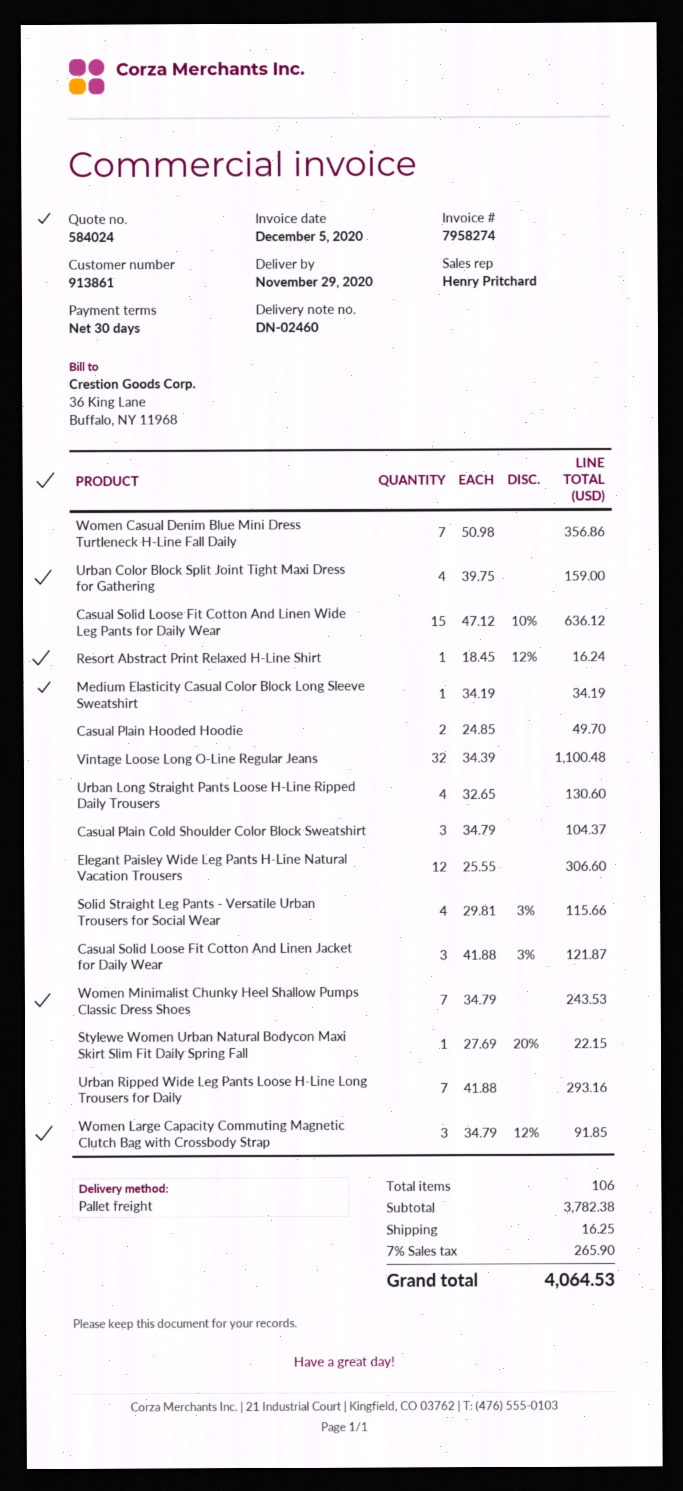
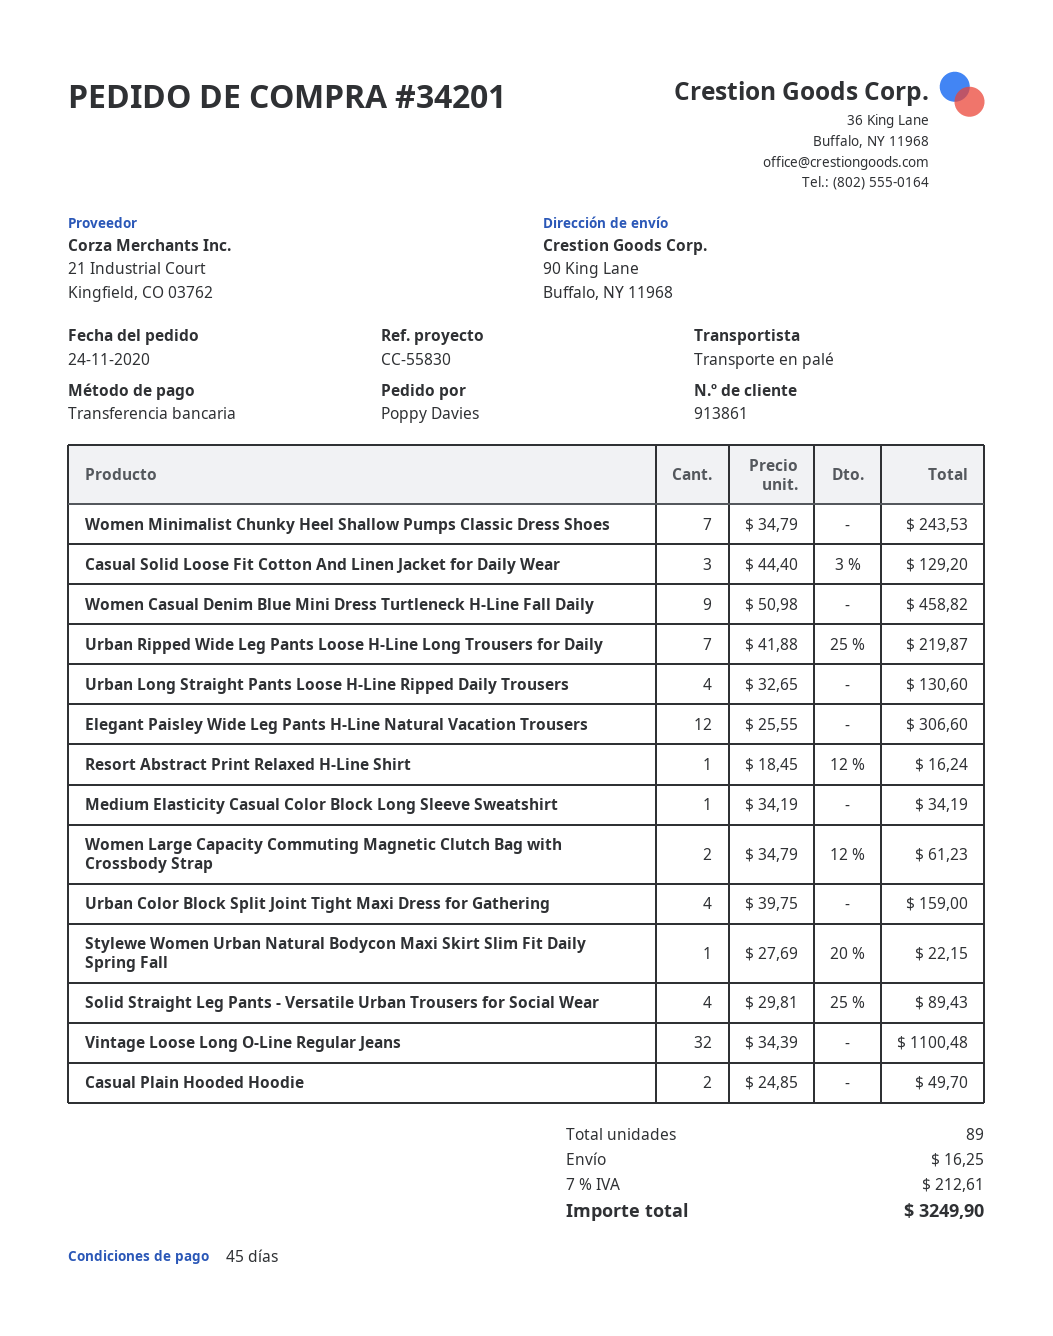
payment terms: 30 days -> 45 days
Women Casual Denim Blue Mini Dress Turtleneck H-Line Fall Daily: 7 x 50.98 = 356.86 -> 9 x 50.98 = 458.82
Casual Solid Loose Fit Cotton And Linen Wide Leg Pants for Daily Wear: 15 x 47.12 - 10% = 636.12 -> none
Casual Plain Cold Shoulder Color Block Sweatshirt: 3 x 34.79 = 104.37 -> none
Solid Straight Leg Pants - Versatile Urban Trousers for Social Wear: 4 x 29.81 - 3% = 115.66 -> 4 x 29.81 - 25% = 89.43
Casual Solid Loose Fit Cotton And Linen Jacket for Daily Wear: 3 x 41.88 - 3% = 121.87 -> 3 x 44.40 - 3% = 129.20
Urban Ripped Wide Leg Pants Loose H-Line Long Trousers for Daily: 7 x 41.88 = 293.16 -> 7 x 41.88 - 25% = 219.87
Women Large Capacity Commuting Magnetic Clutch Bag with Crossbody Strap: 3 x 34.79 - 12% = 91.85 -> 2 x 34.79 - 12% = 61.23
total quantity: 106 -> 89
tax: 7% = 265.90 -> 7% = 212.61
total: 4064.53 -> 3249.90

